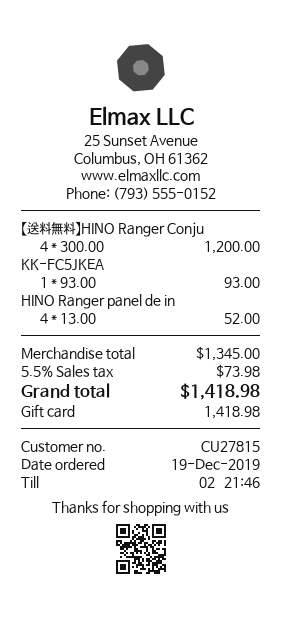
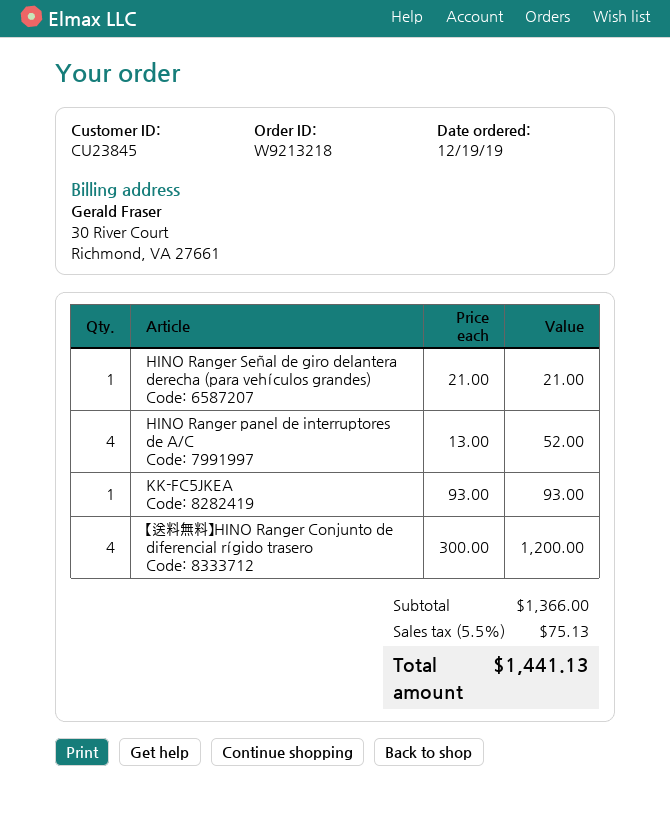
customer number: CU27815 -> CU23845
HINO Ranger Señal de giro delantera derecha (para vehículos grandes): none -> 1 x 21.00 = 21.00
subtotal: 1345.00 -> 1366.00
tax: 5.5% = 73.98 -> 5.5% = 75.13
total: 1418.98 -> 1441.13

